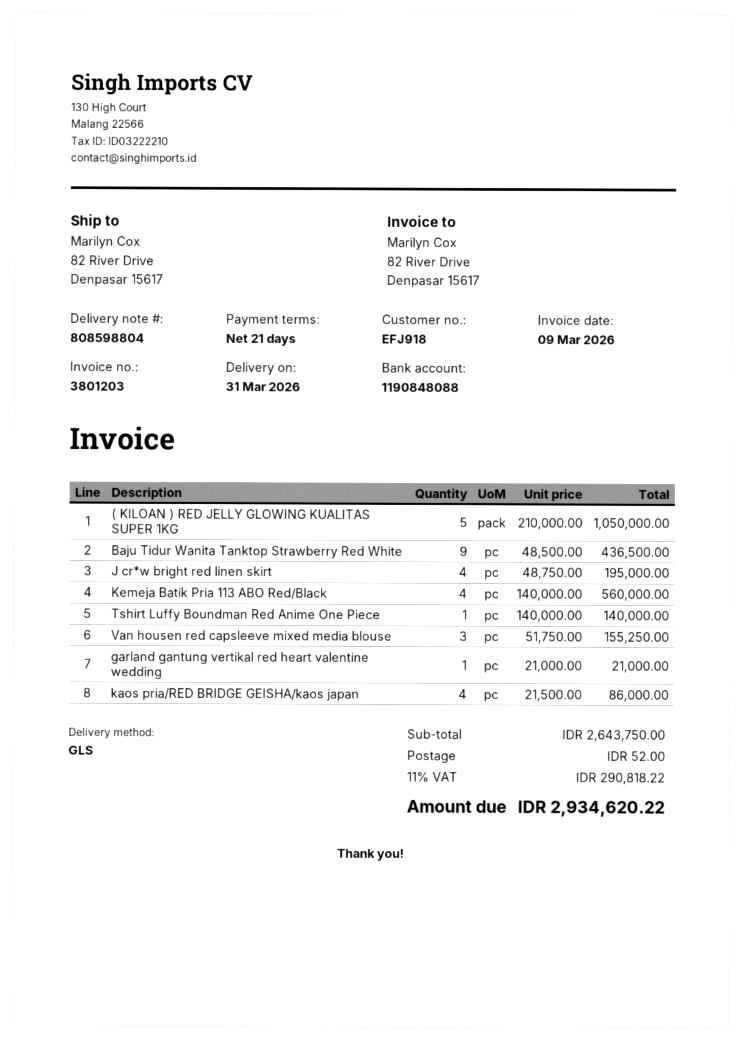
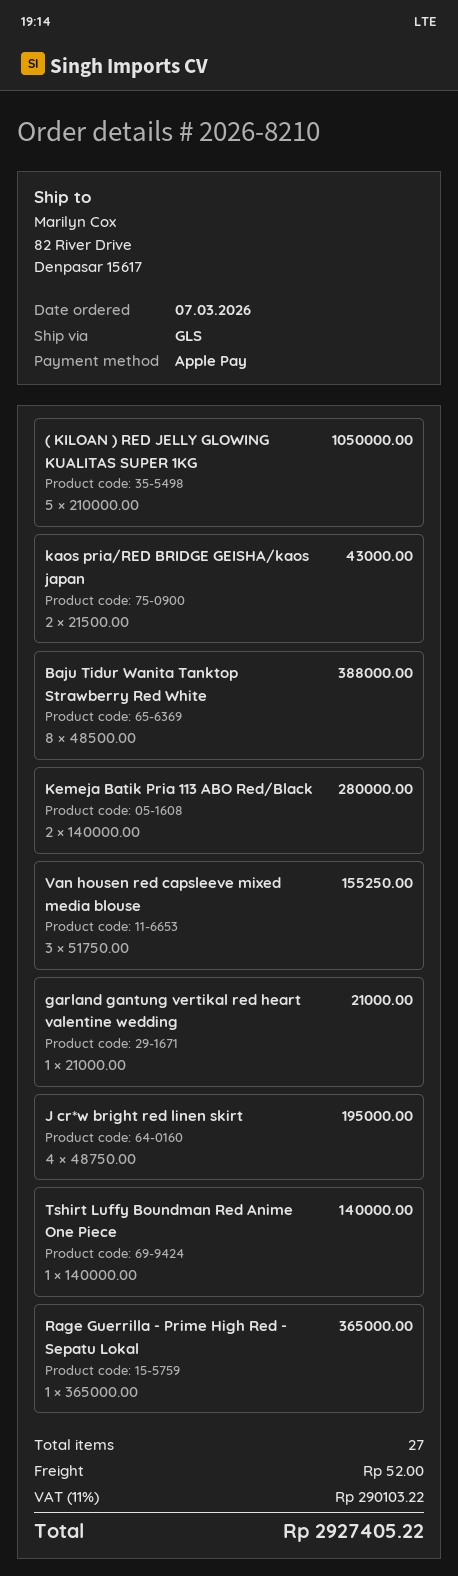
Baju Tidur Wanita Tanktop Strawberry Red White: 9 x 48500.00 = 436500.00 -> 8 x 48500.00 = 388000.00
Kemeja Batik Pria 113 ABO Red/Black: 4 x 140000.00 = 560000.00 -> 2 x 140000.00 = 280000.00
kaos pria/RED BRIDGE GEISHA/kaos japan: 4 x 21500.00 = 86000.00 -> 2 x 21500.00 = 43000.00
Rage Guerrilla - Prime High Red - Sepatu Lokal: none -> 1 x 365000.00 = 365000.00
tax: 11% = 290818.22 -> 11% = 290103.22
total: 2934620.22 -> 2927405.22

